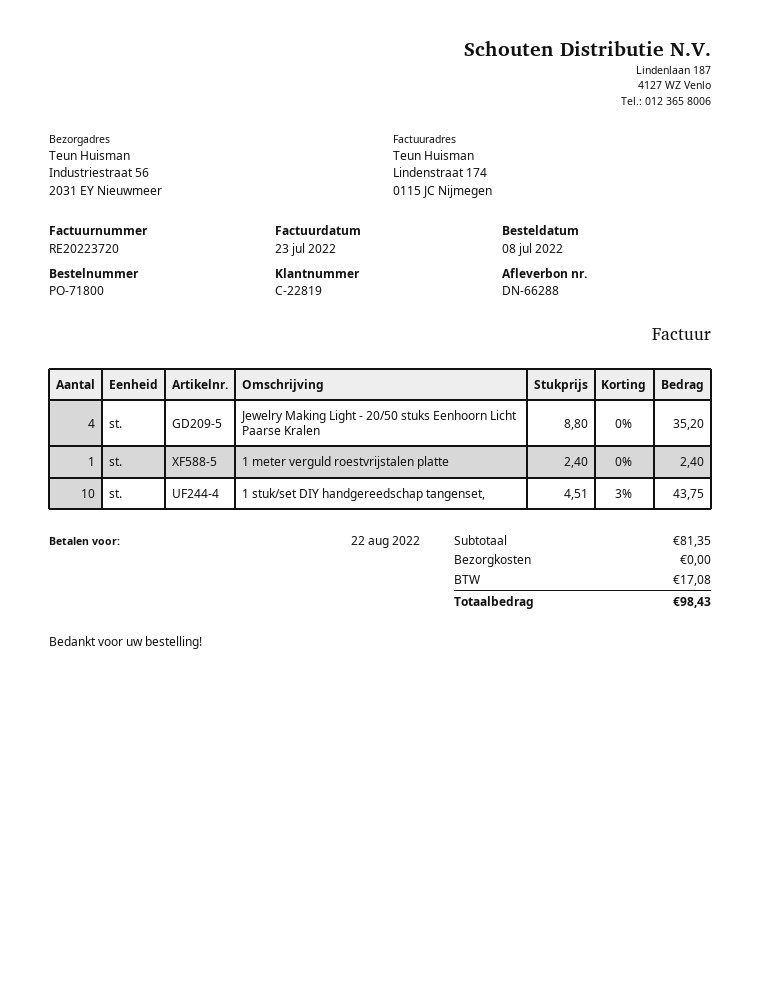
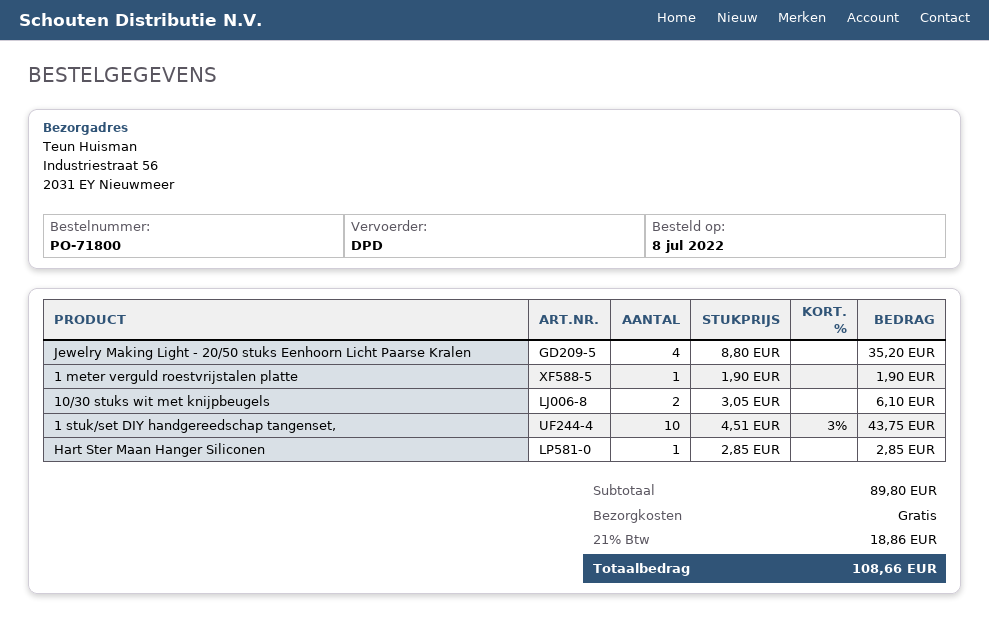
1 meter verguld roestvrijstalen platte: 1 x 2.40 = 2.40 -> 1 x 1.90 = 1.90
10/30 stuks wit met knijpbeugels: none -> 2 x 3.05 = 6.10
Hart Ster Maan Hanger Siliconen: none -> 1 x 2.85 = 2.85
subtotal: 81.35 -> 89.80
tax: 17.08 -> 18.86
total: 98.43 -> 108.66

